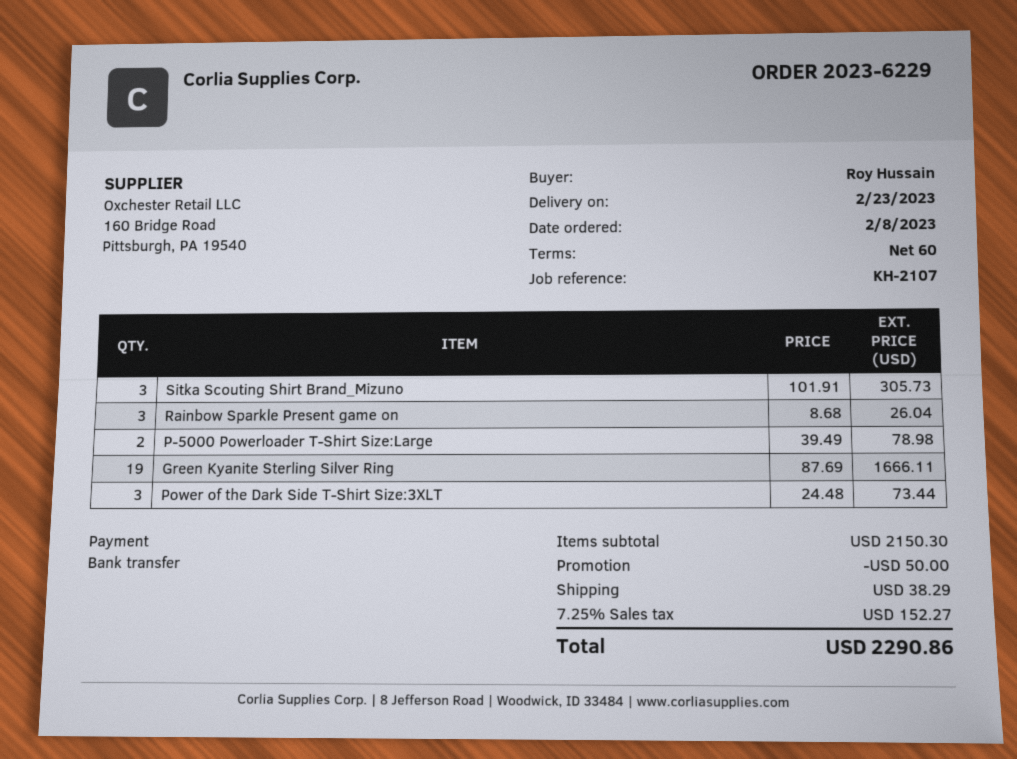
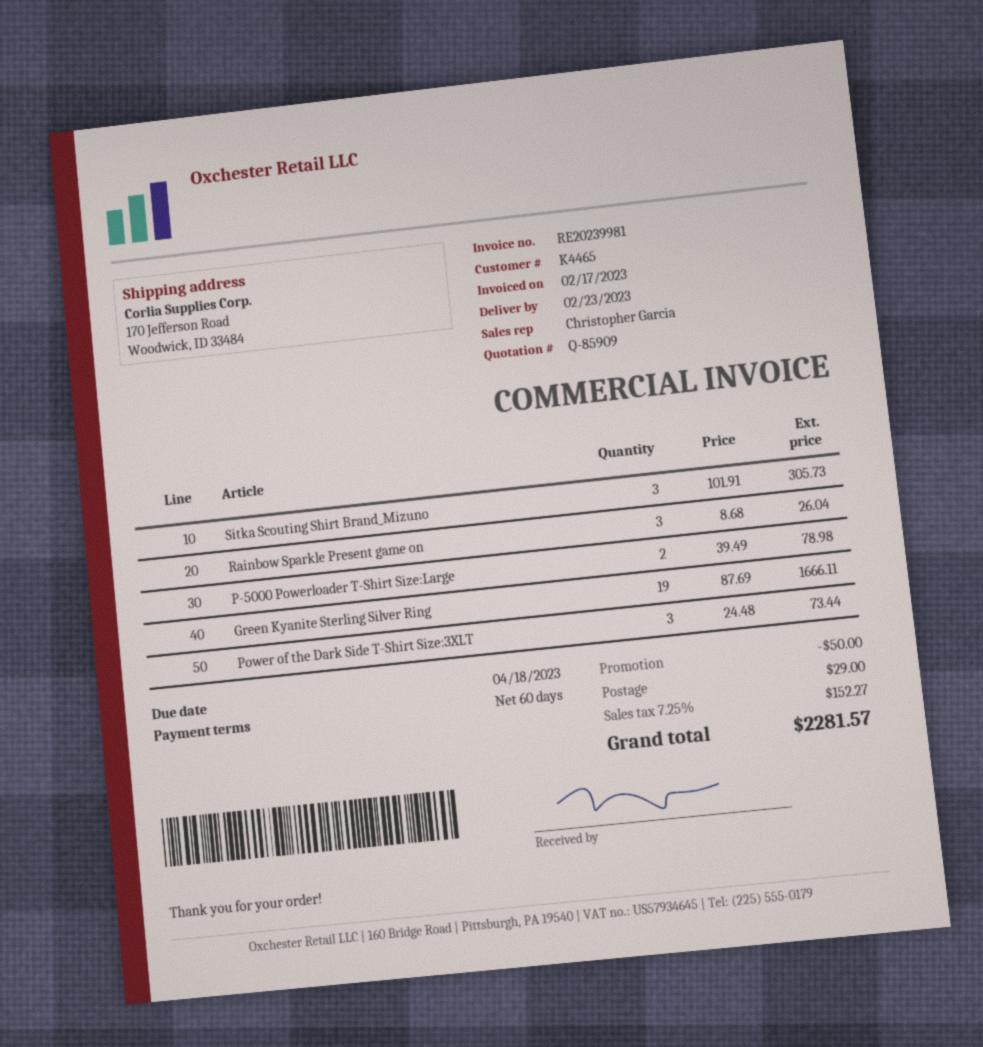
shipping: 38.29 -> 29.00
total: 2290.86 -> 2281.57

